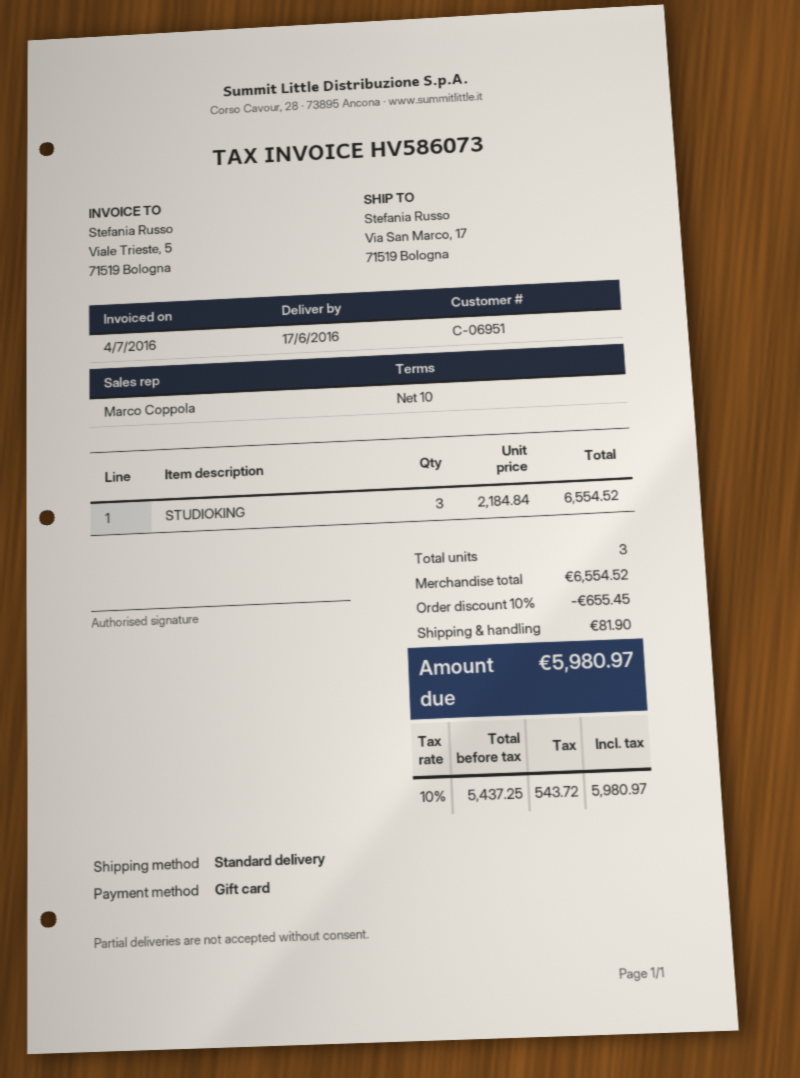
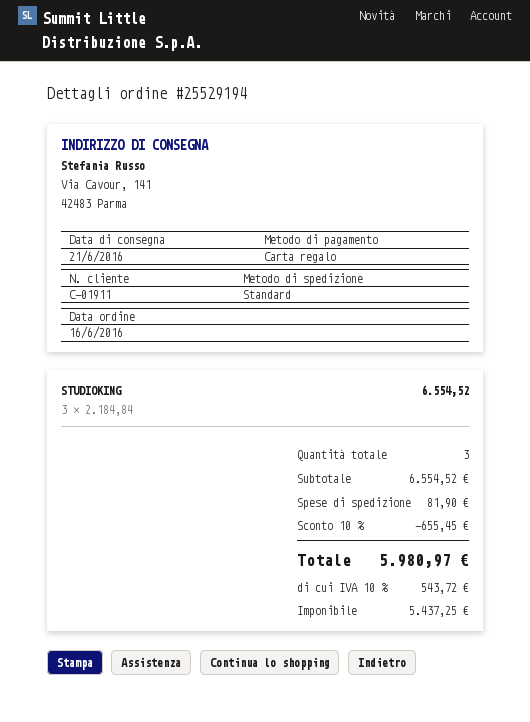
delivery date: 2016-06-17 -> 2016-06-21
customer number: C-06951 -> C-01911
ship to: Via San Marco, 17, 71519 Bologna -> Via Cavour, 141, 42483 Parma

